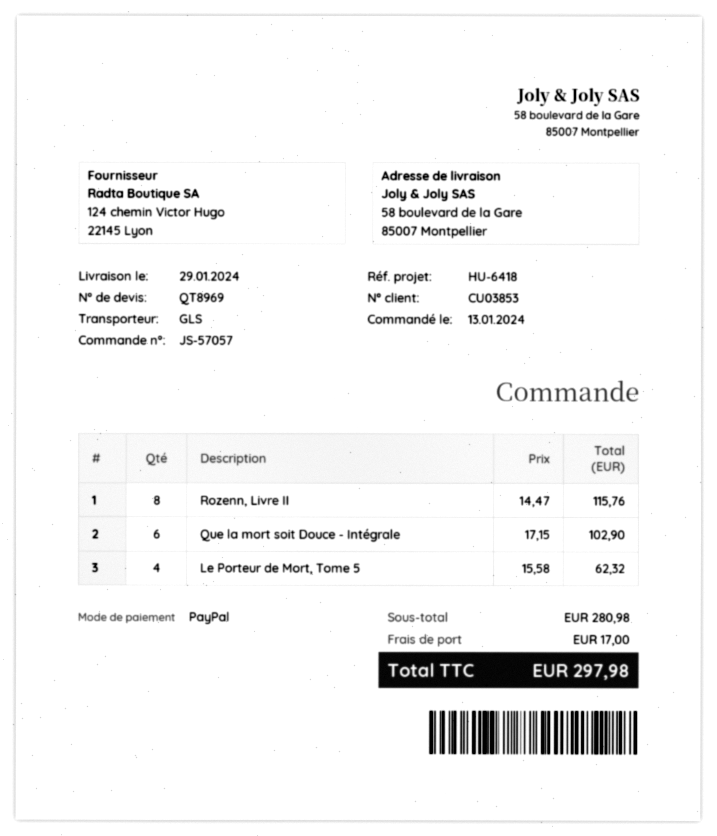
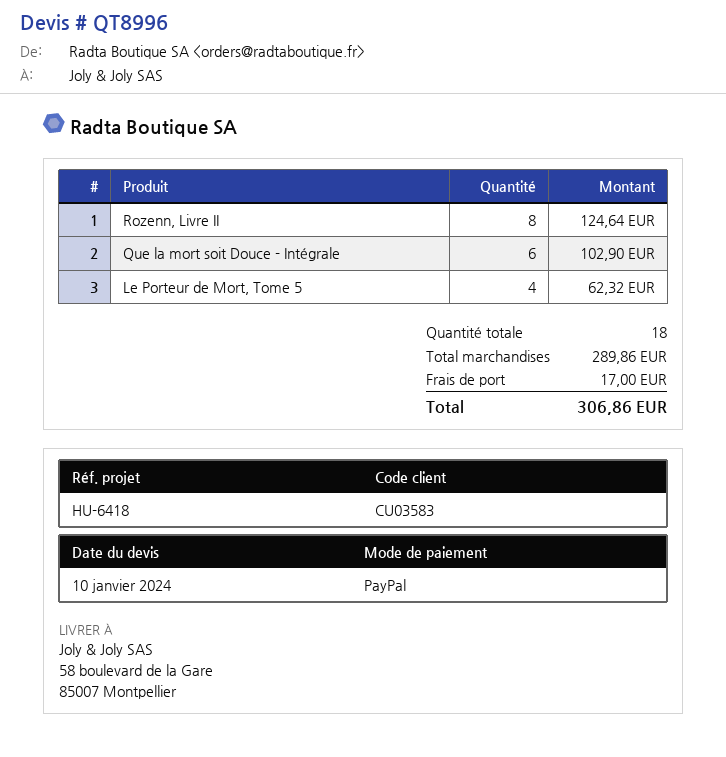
quote number: QT8969 -> QT8996
customer number: CU03853 -> CU03583
Rozenn, Livre II: 8 for 115.76 -> 8 for 124.64
subtotal: 280.98 -> 289.86
total: 297.98 -> 306.86

